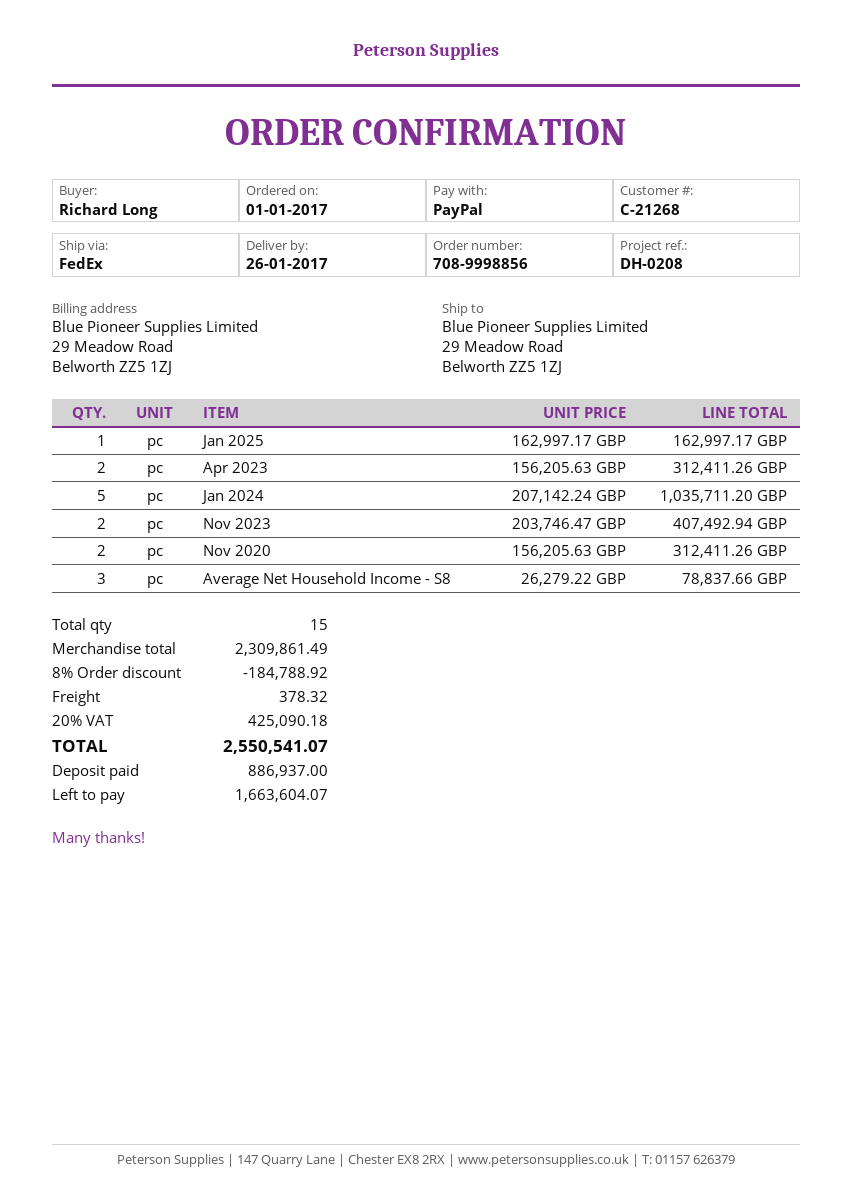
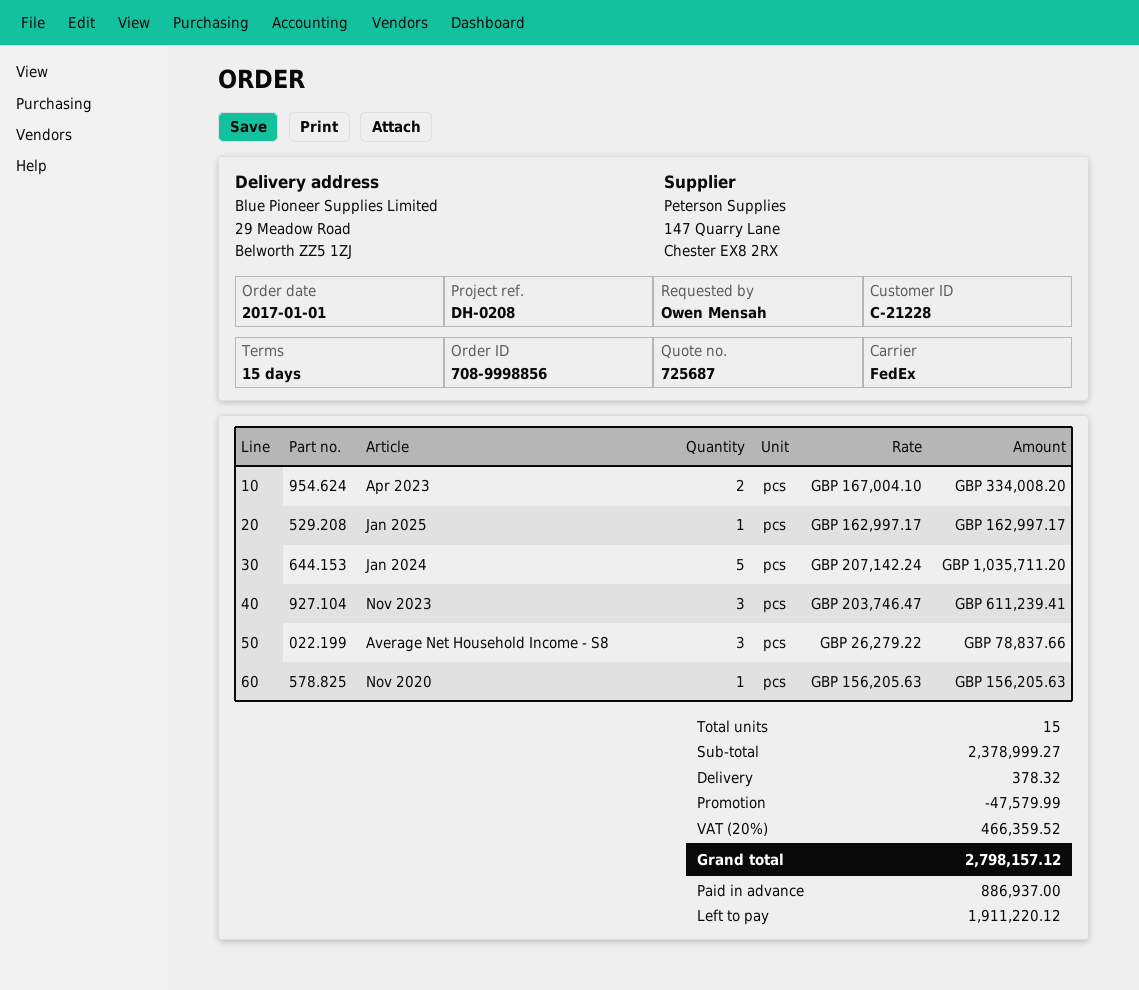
customer number: C-21268 -> C-21228
ordered by: Richard Long -> Owen Mensah
Apr 2023: 2 x 156205.63 = 312411.26 -> 2 x 167004.10 = 334008.20
Nov 2023: 2 x 203746.47 = 407492.94 -> 3 x 203746.47 = 611239.41
Nov 2020: 2 x 156205.63 = 312411.26 -> 1 x 156205.63 = 156205.63
subtotal: 2309861.49 -> 2378999.27
discount: 184788.92 -> 47579.99
tax: 20% = 425090.18 -> 20% = 466359.52
total: 2550541.07 -> 2798157.12
balance: 1663604.07 -> 1911220.12

